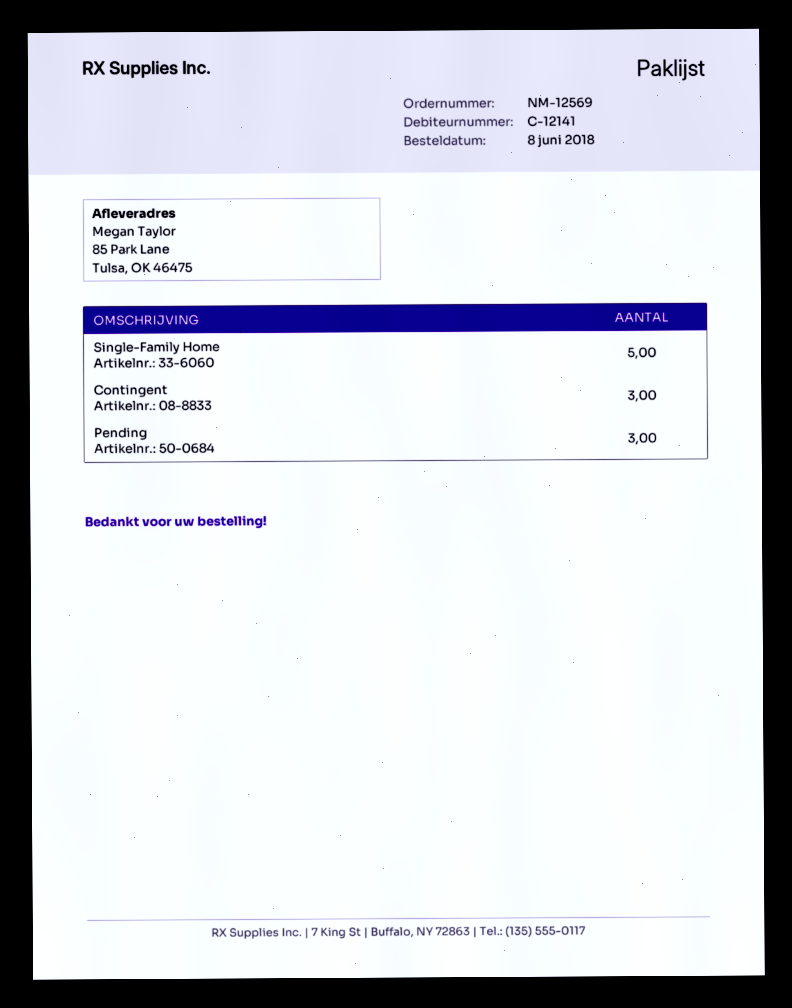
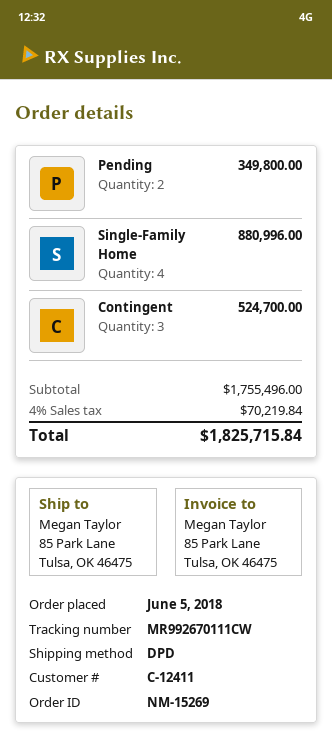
order number: NM-12569 -> NM-15269
order date: 2018-06-08 -> 2018-06-05
customer number: C-12141 -> C-12411
Single-Family Home: 5 -> 4
Pending: 3 -> 2

